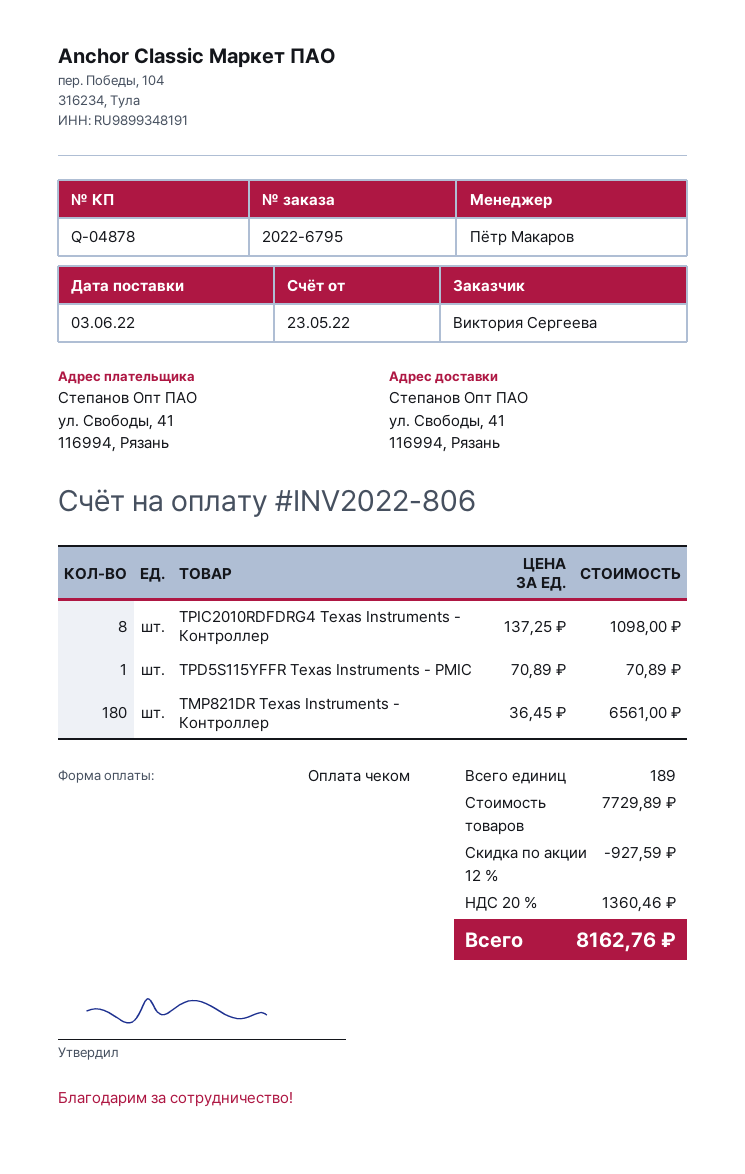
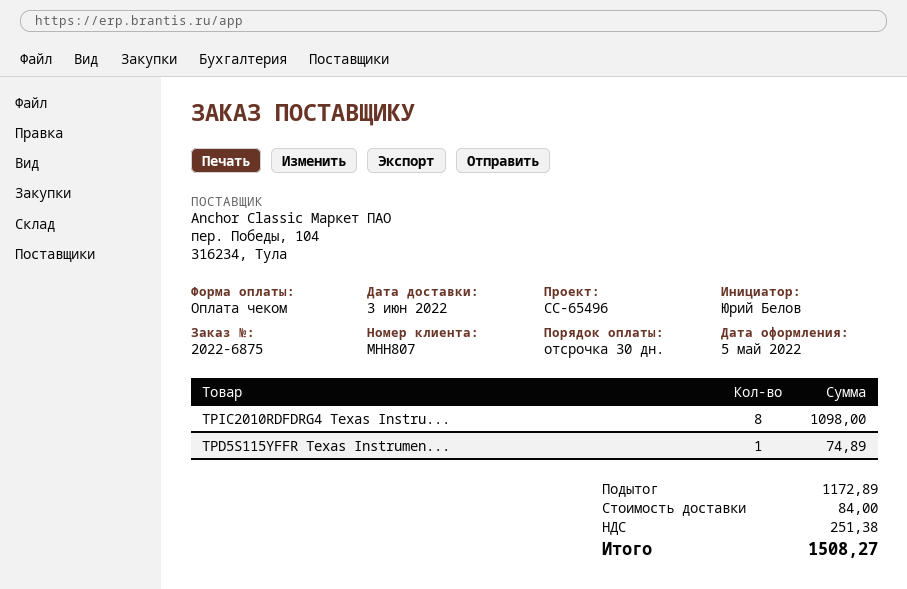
order number: 2022-6795 -> 2022-6875
ordered by: Виктория Сергеева -> Юрий Белов
TPD5S115YFFR Texas Instruments - PMIC: 1 for 70.89 -> 1 for 74.89
TMP821DR Texas Instruments - Контроллер: 180 for 6561.00 -> none
subtotal: 7729.89 -> 1172.89
discount: 12% = 927.59 -> none
shipping: none -> 84.00
tax: 1360.46 -> 251.38
total: 8162.76 -> 1508.27

